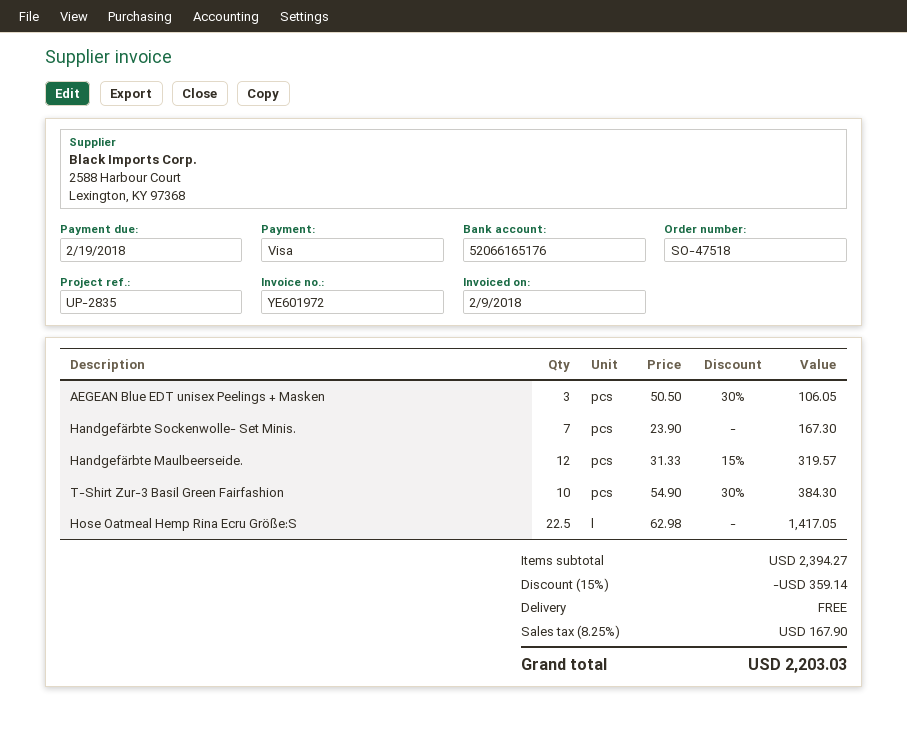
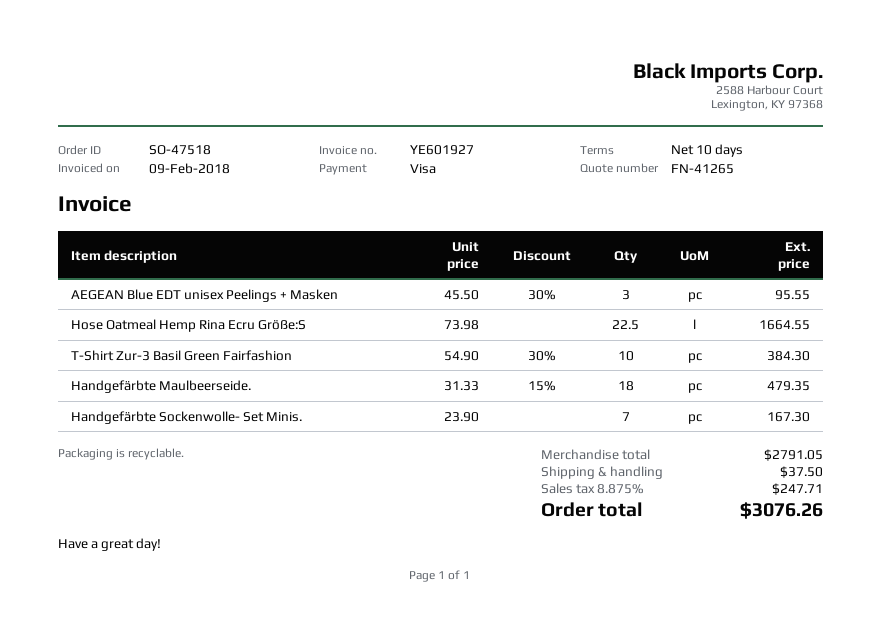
invoice number: YE601972 -> YE601927
AEGEAN Blue EDT unisex Peelings + Masken: 3 x 50.50 - 30% = 106.05 -> 3 x 45.50 - 30% = 95.55
Handgefärbte Maulbeerseide.: 12 x 31.33 - 15% = 319.57 -> 18 x 31.33 - 15% = 479.35
Hose Oatmeal Hemp Rina Ecru Größe:S: 22.5 x 62.98 = 1417.05 -> 22.5 x 73.98 = 1664.55
subtotal: 2394.27 -> 2791.05
discount: 15% = 359.14 -> none
shipping: 0.00 -> 37.50
tax: 8.25% = 167.90 -> 8.875% = 247.71
total: 2203.03 -> 3076.26

